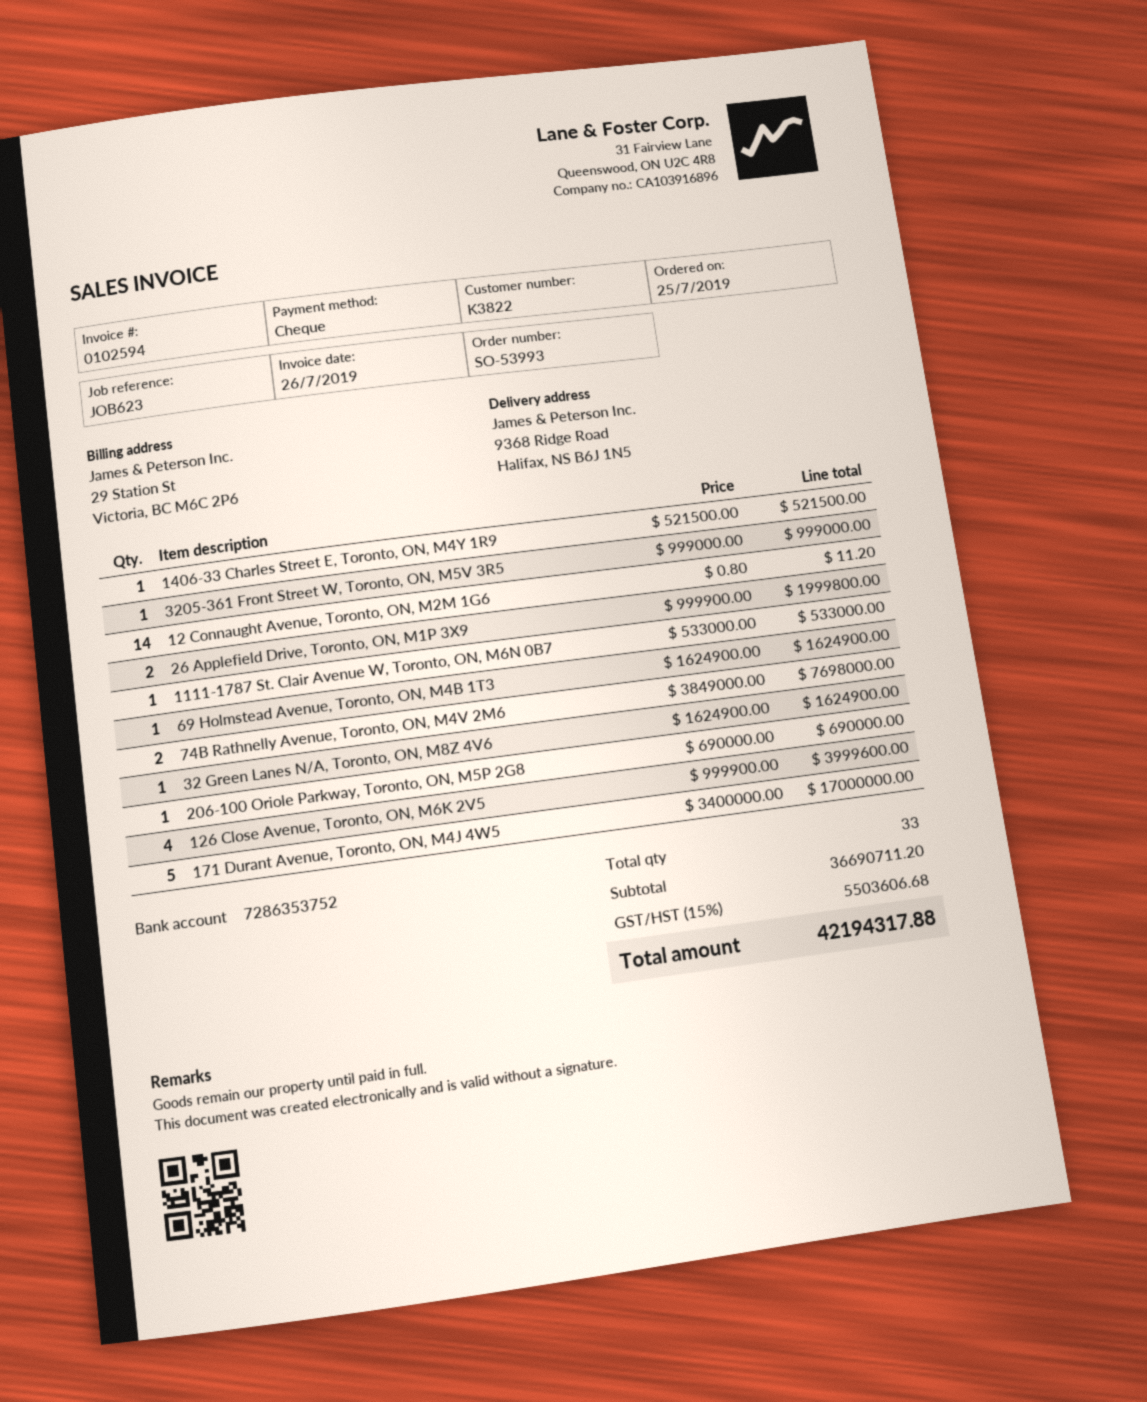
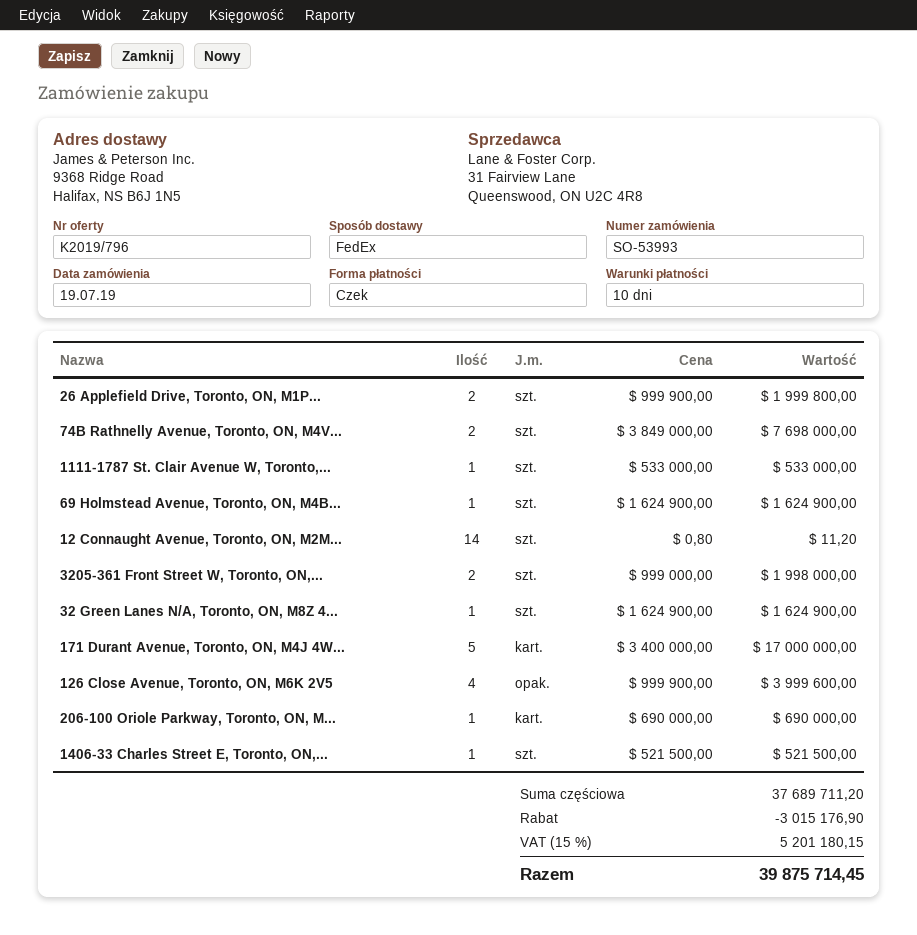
order date: 2019-07-25 -> 2019-07-19
3205-361 Front Street W, Toronto, ON, M5V 3R5: 1 x 999000.00 = 999000.00 -> 2 x 999000.00 = 1998000.00
subtotal: 36690711.20 -> 37689711.20
discount: none -> 3015176.90
tax: 15% = 5503606.68 -> 15% = 5201180.15
total: 42194317.88 -> 39875714.45

